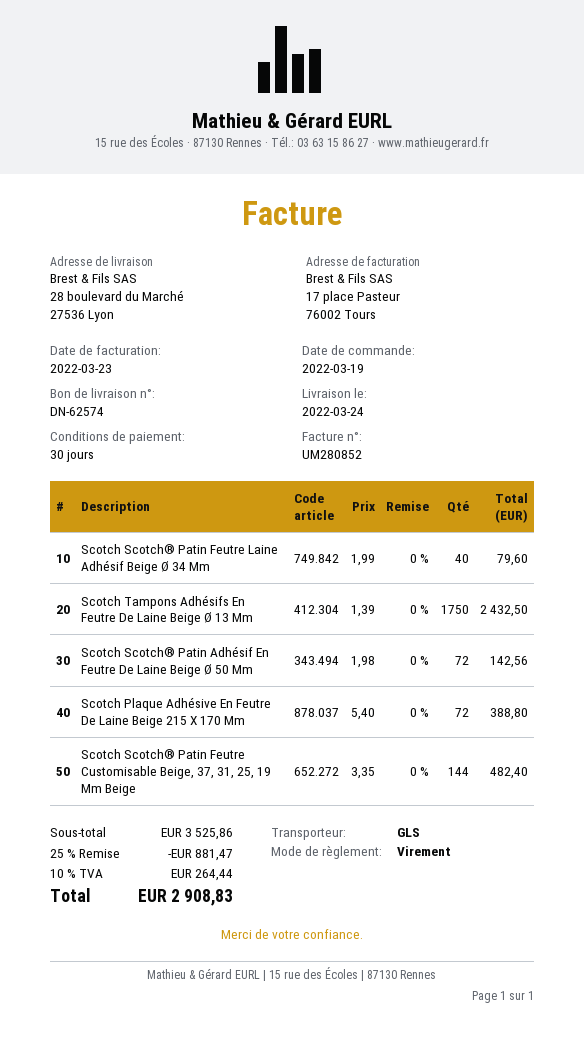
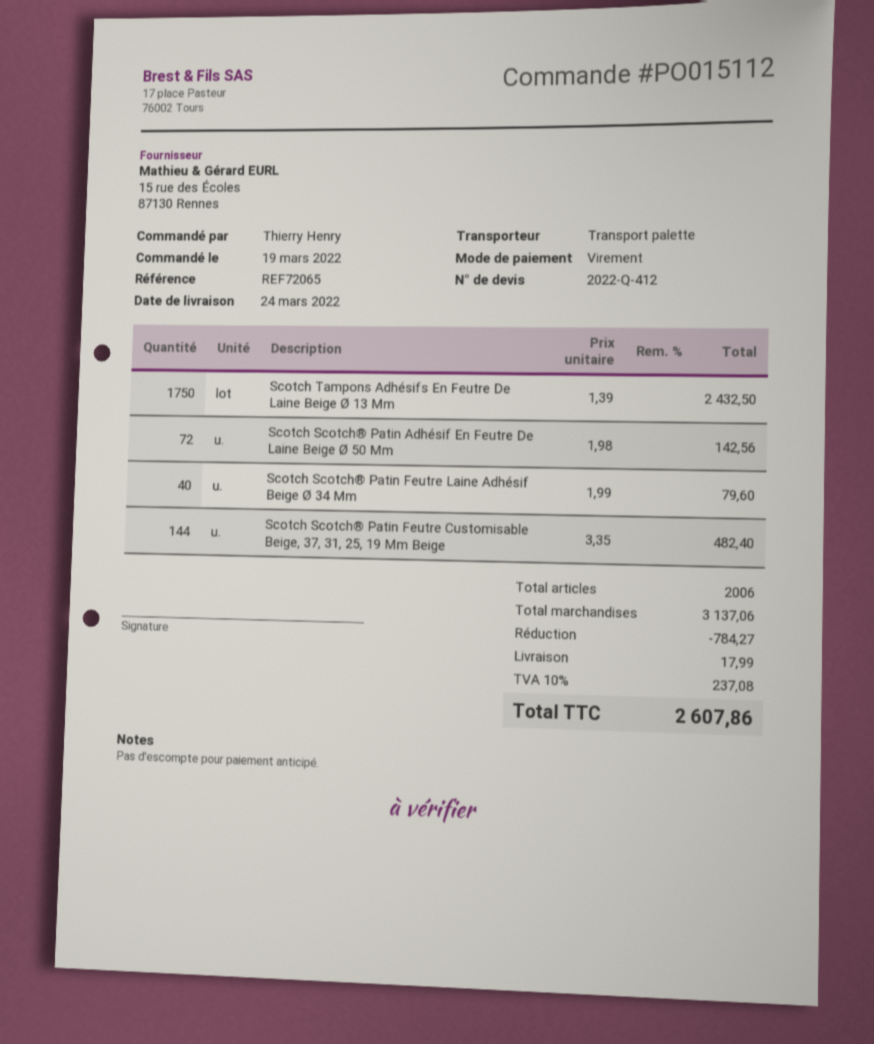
shipping method: GLS -> pallet freight
Scotch Plaque Adhésive En Feutre De Laine Beige 215 X 170 Mm: 72 x 5.40 = 388.80 -> none
subtotal: 3525.86 -> 3137.06
discount: 881.47 -> 784.27
shipping: none -> 17.99
tax: 10% = 264.44 -> 10% = 237.08
total: 2908.83 -> 2607.86

